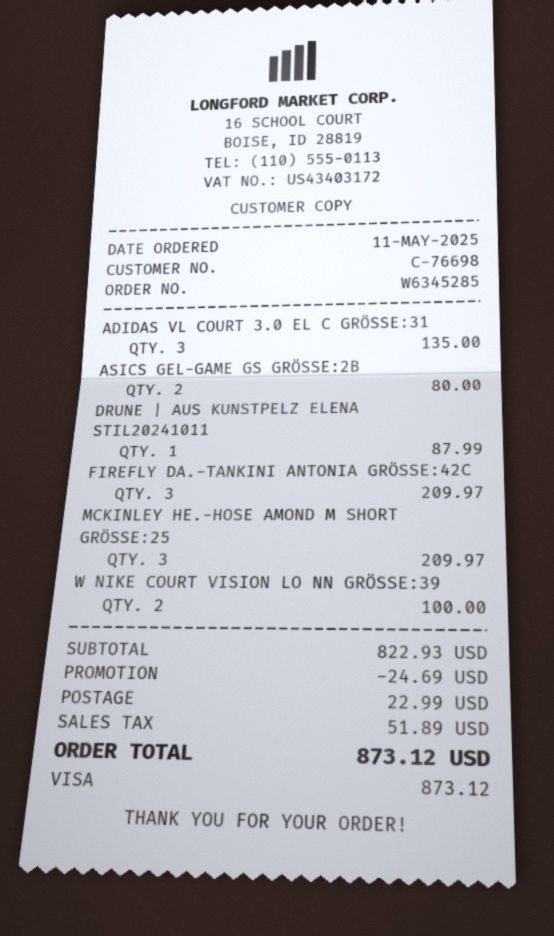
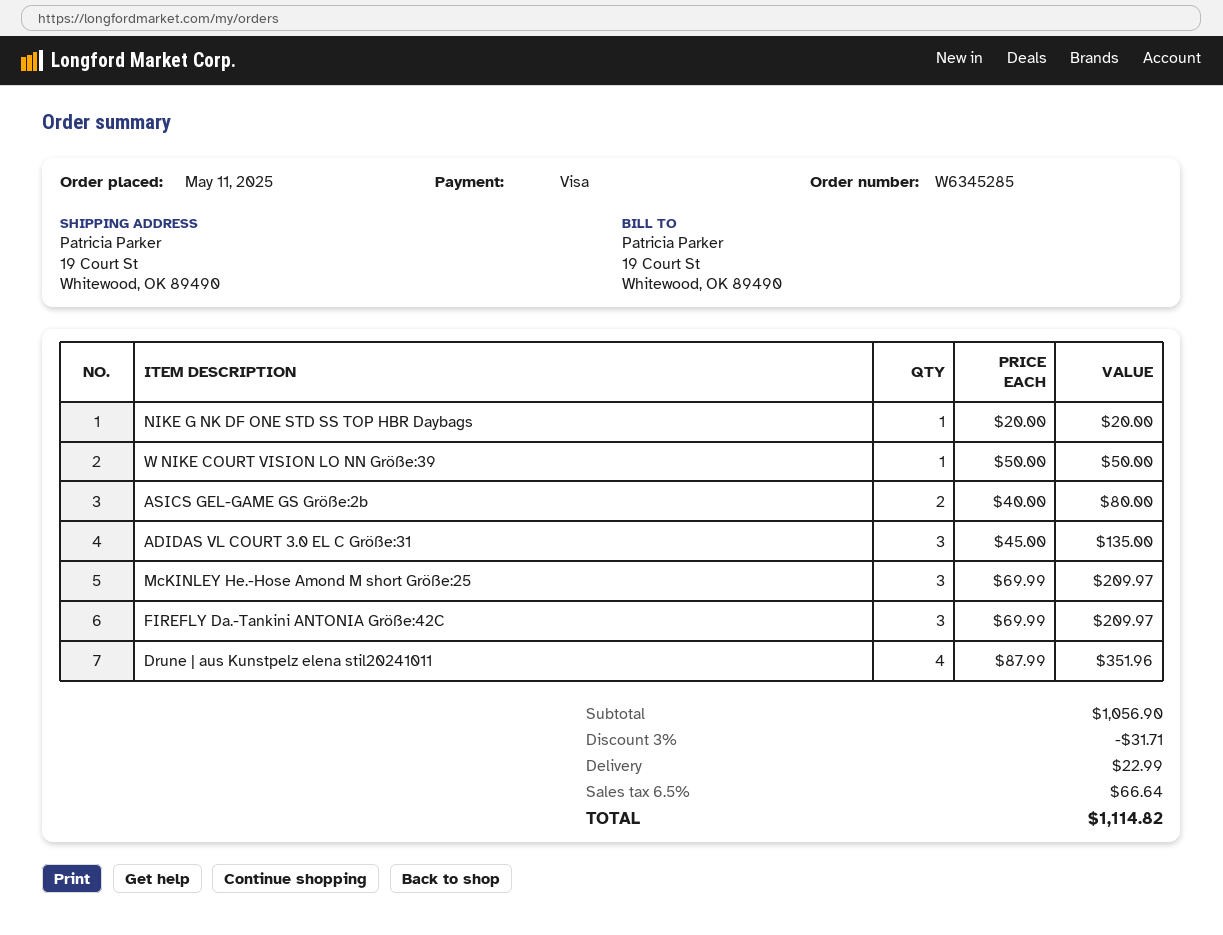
DRUNE | AUS KUNSTPELZ ELENA STIL20241011: 1 for 87.99 -> 4 for 351.96
W NIKE COURT VISION LO NN GRÖSSE:39: 2 for 100.00 -> 1 for 50.00
NIKE G NK DF ONE STD SS TOP HBR Daybags: none -> 1 for 20.00
subtotal: 822.93 -> 1056.90
discount: 24.69 -> 31.71
tax: 51.89 -> 66.64
total: 873.12 -> 1114.82

